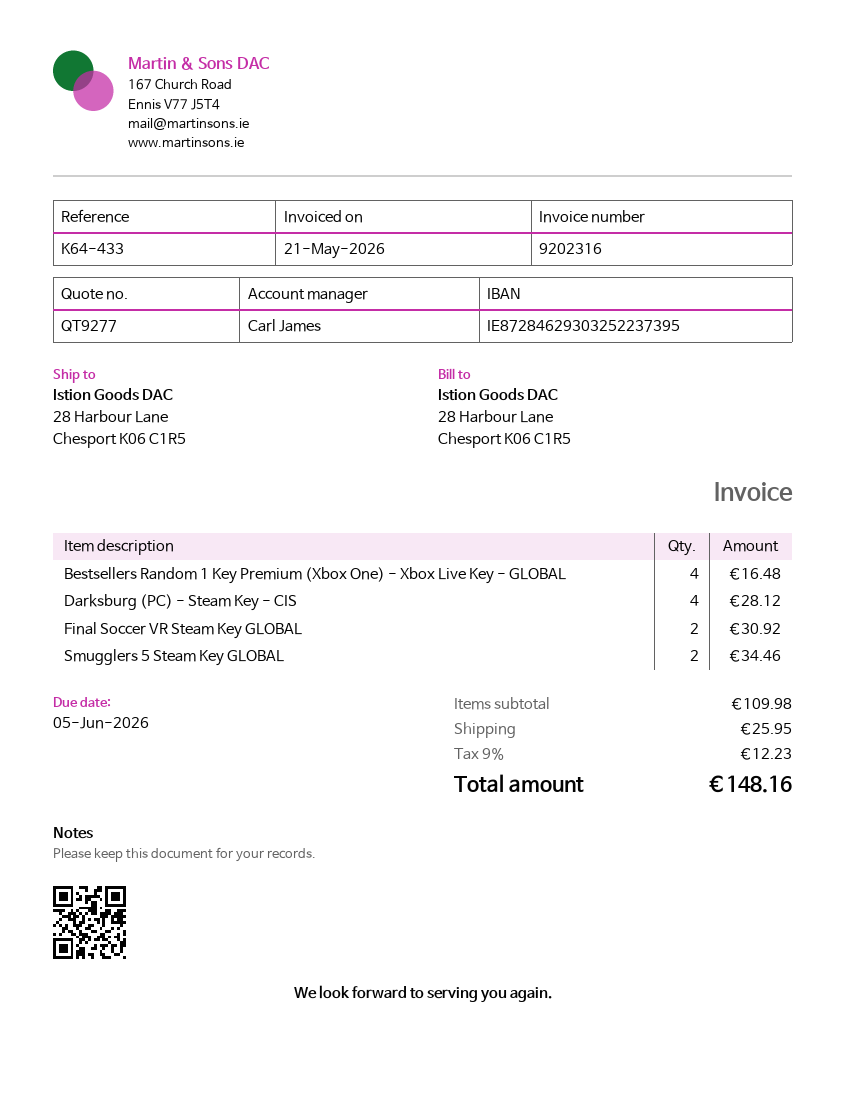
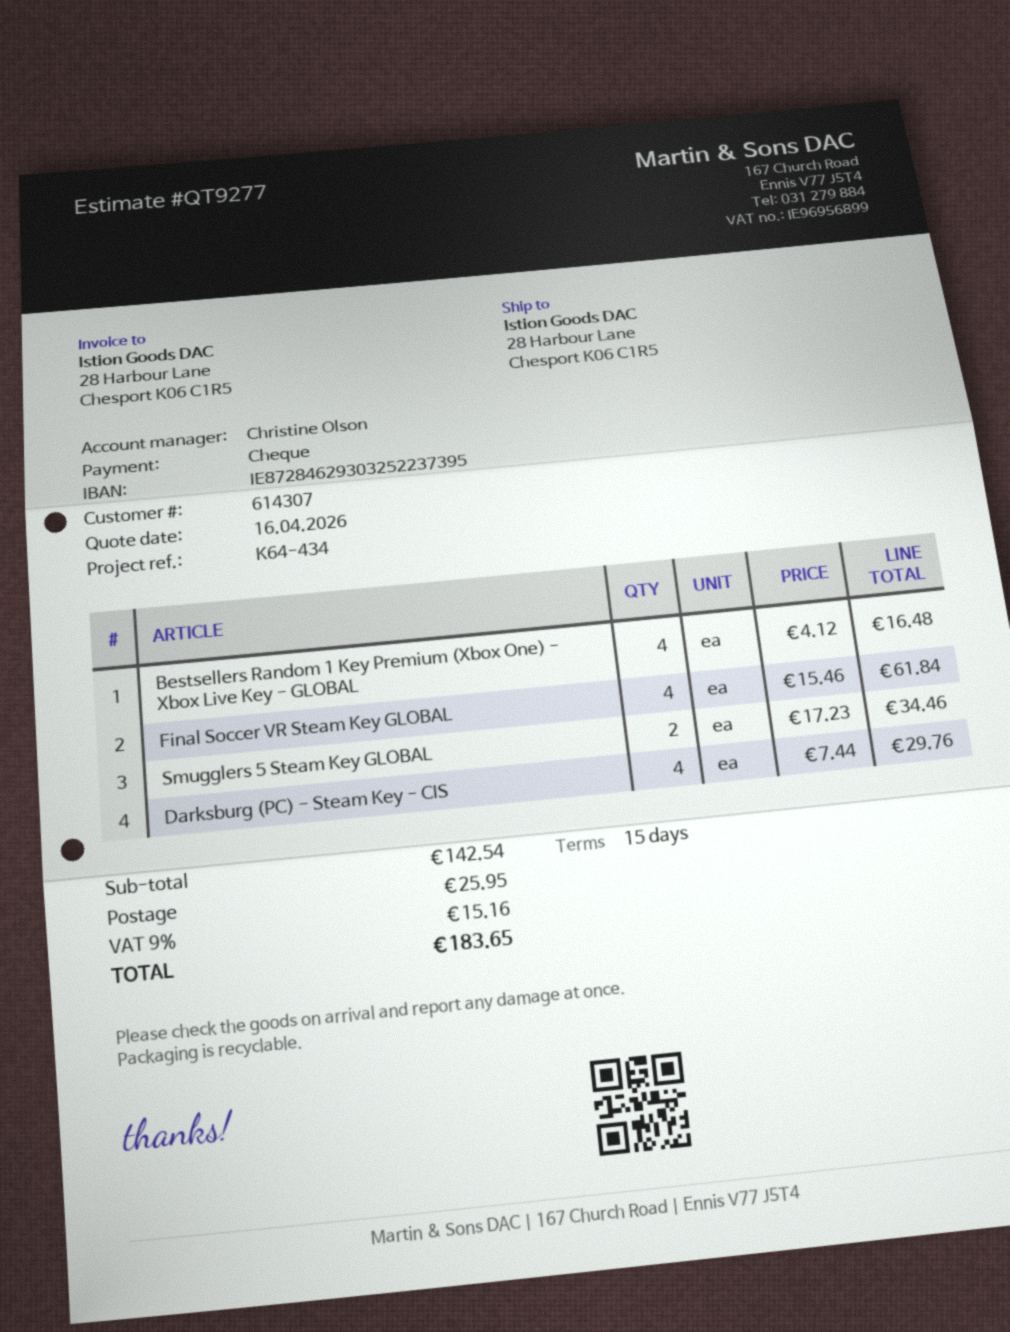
reference: K64-433 -> K64-434
sales rep: Carl James -> Christine Olson
Darksburg (PC) - Steam Key - CIS: 4 for 28.12 -> 4 for 29.76
Final Soccer VR Steam Key GLOBAL: 2 for 30.92 -> 4 for 61.84
subtotal: 109.98 -> 142.54
tax: 9% = 12.23 -> 9% = 15.16
total: 148.16 -> 183.65

